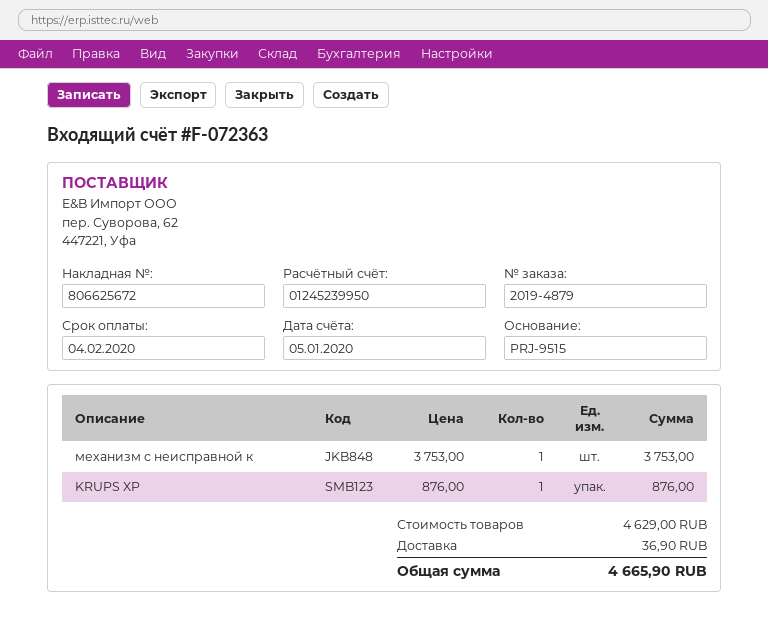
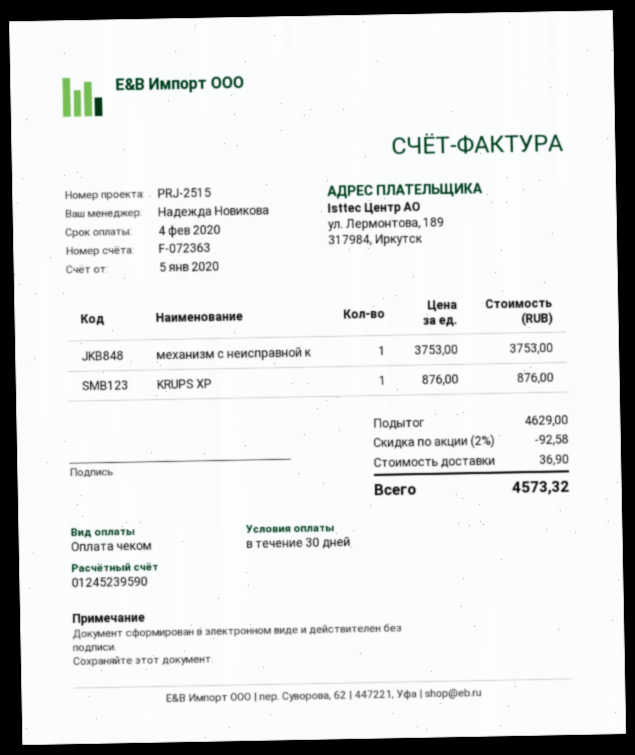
reference: PRJ-9515 -> PRJ-2515
bank account: 01245239950 -> 01245239590
discount: none -> 2% = 92.58
total: 4665.90 -> 4573.32

